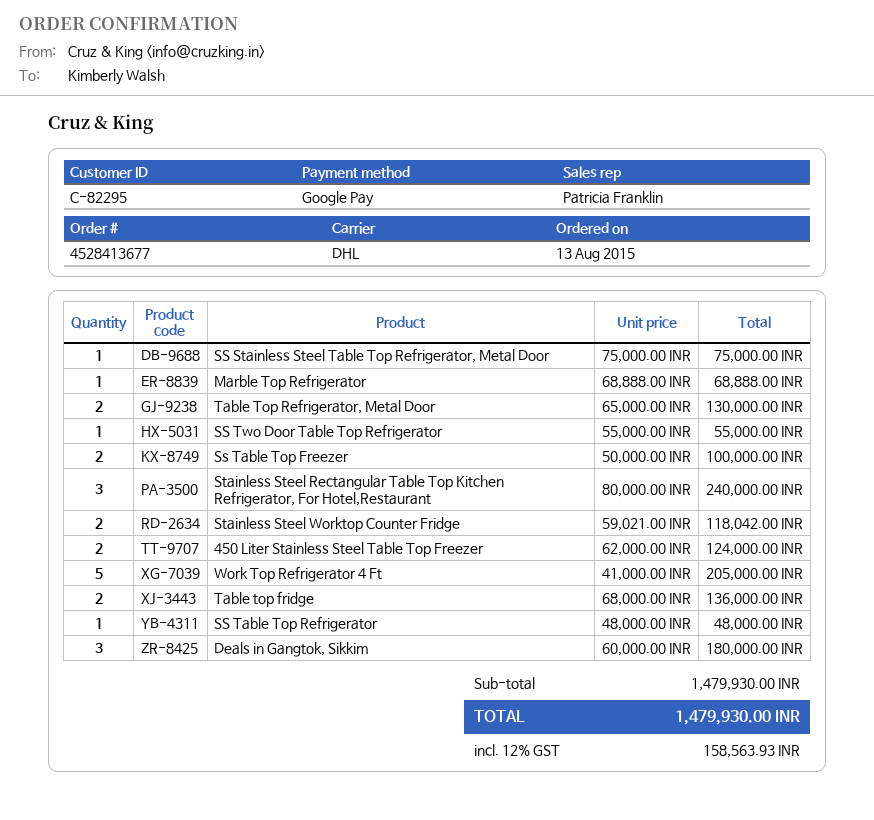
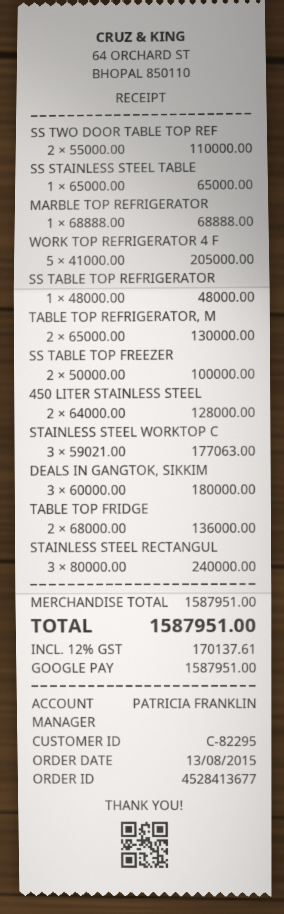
SS Stainless Steel Table Top Refrigerator, Metal Door: 1 x 75000.00 = 75000.00 -> 1 x 65000.00 = 65000.00
SS Two Door Table Top Refrigerator: 1 x 55000.00 = 55000.00 -> 2 x 55000.00 = 110000.00
Stainless Steel Worktop Counter Fridge: 2 x 59021.00 = 118042.00 -> 3 x 59021.00 = 177063.00
450 Liter Stainless Steel Table Top Freezer: 2 x 62000.00 = 124000.00 -> 2 x 64000.00 = 128000.00
subtotal: 1479930.00 -> 1587951.00
tax: 12% = 158563.93 -> 12% = 170137.61
total: 1479930.00 -> 1587951.00

